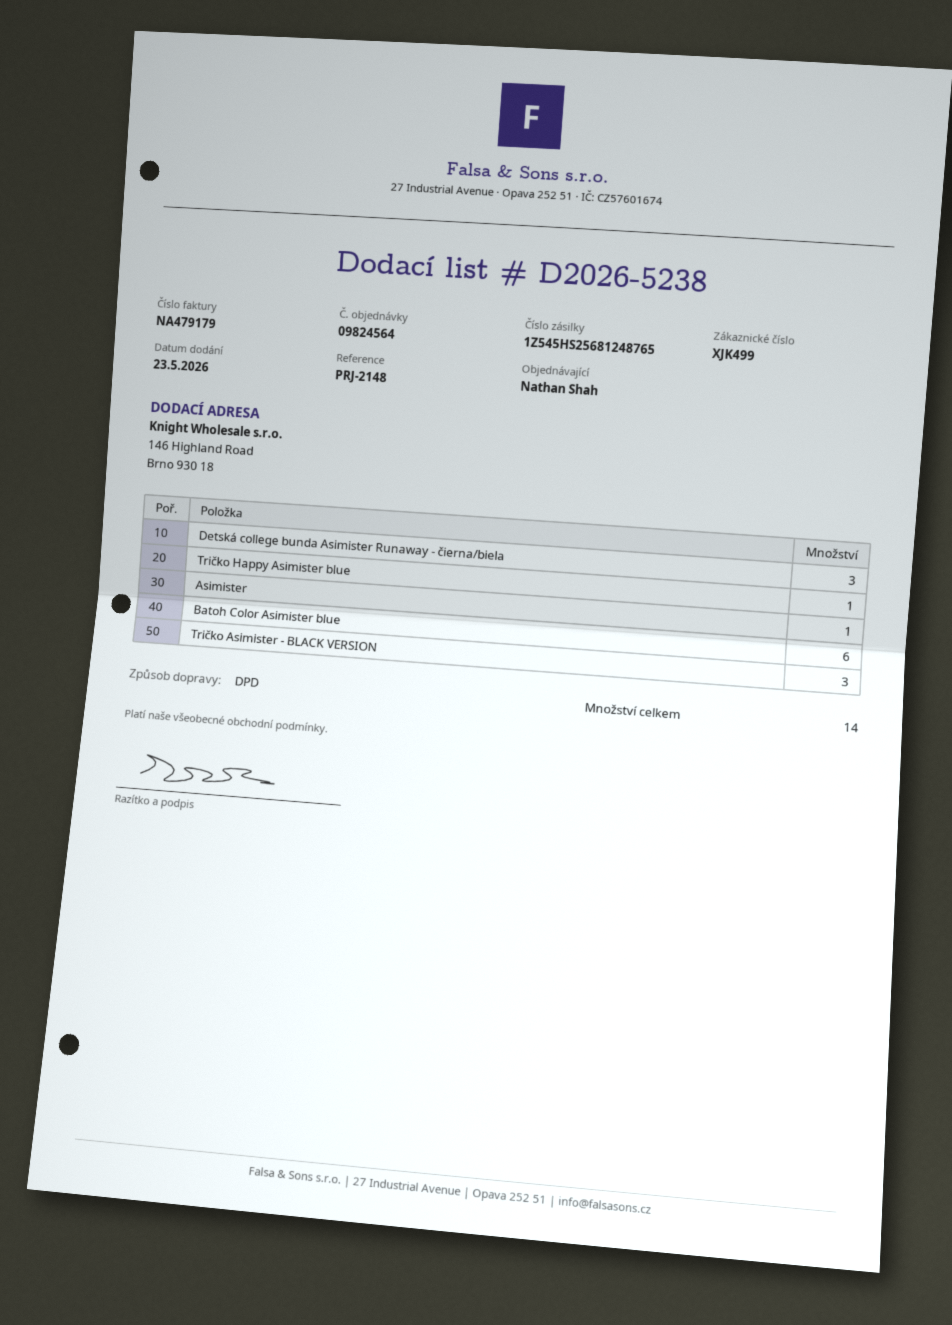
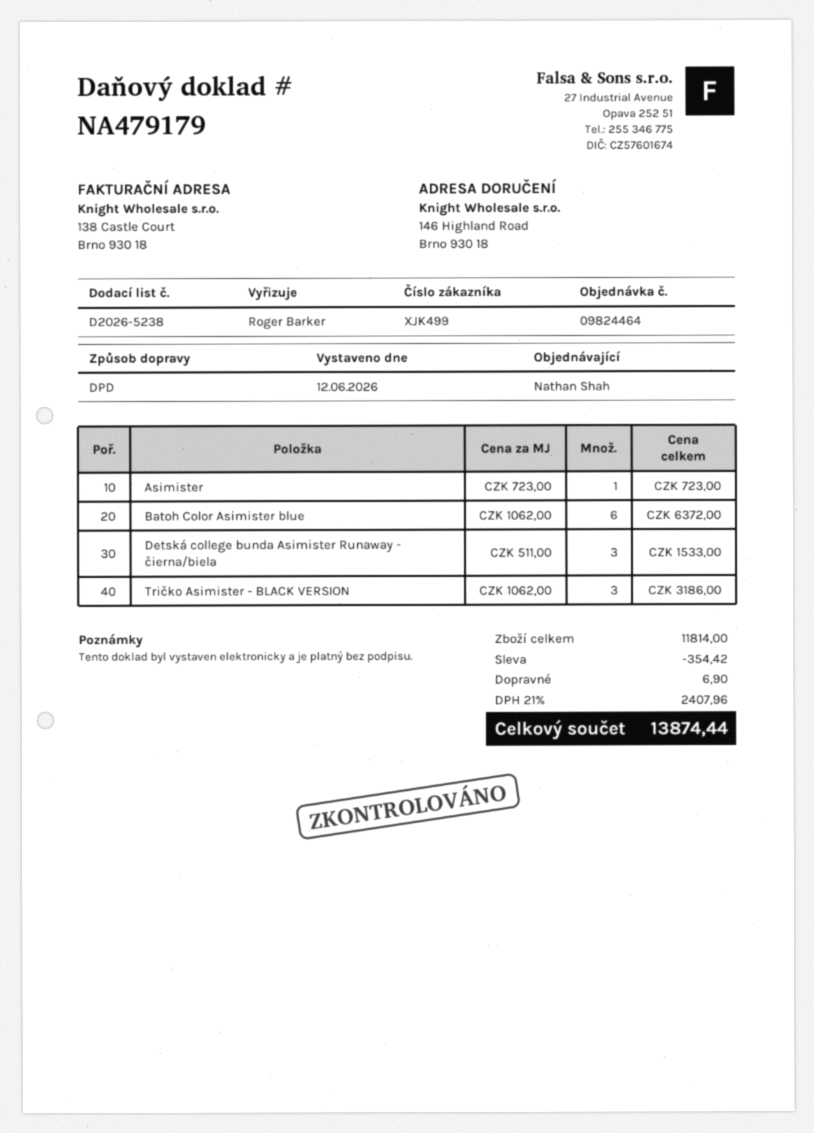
order number: 09824564 -> 09824464
Tričko Happy Asimister blue: 1 -> none

